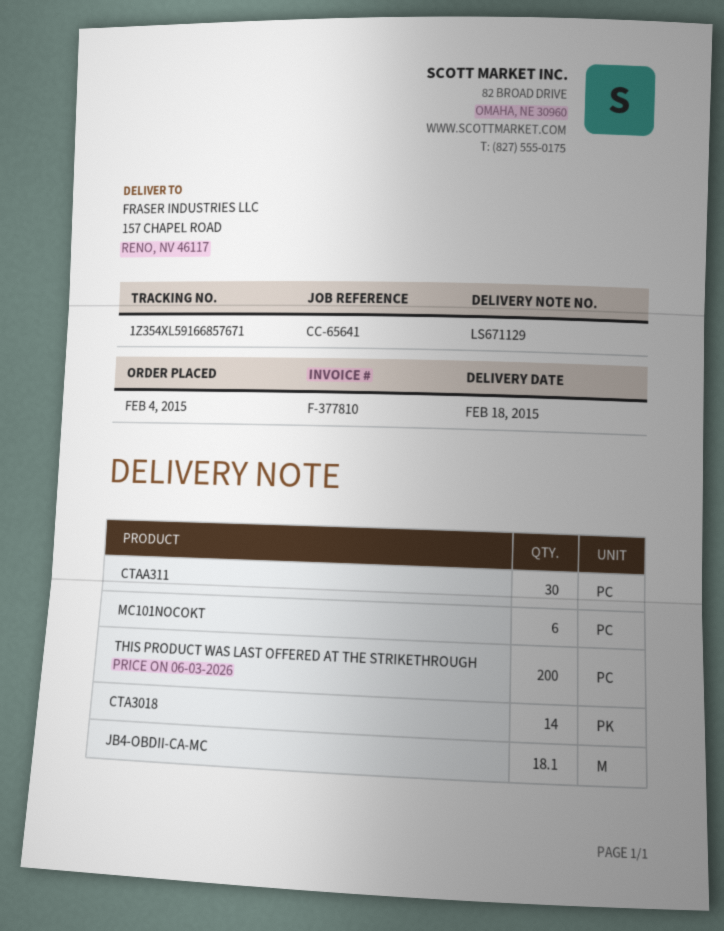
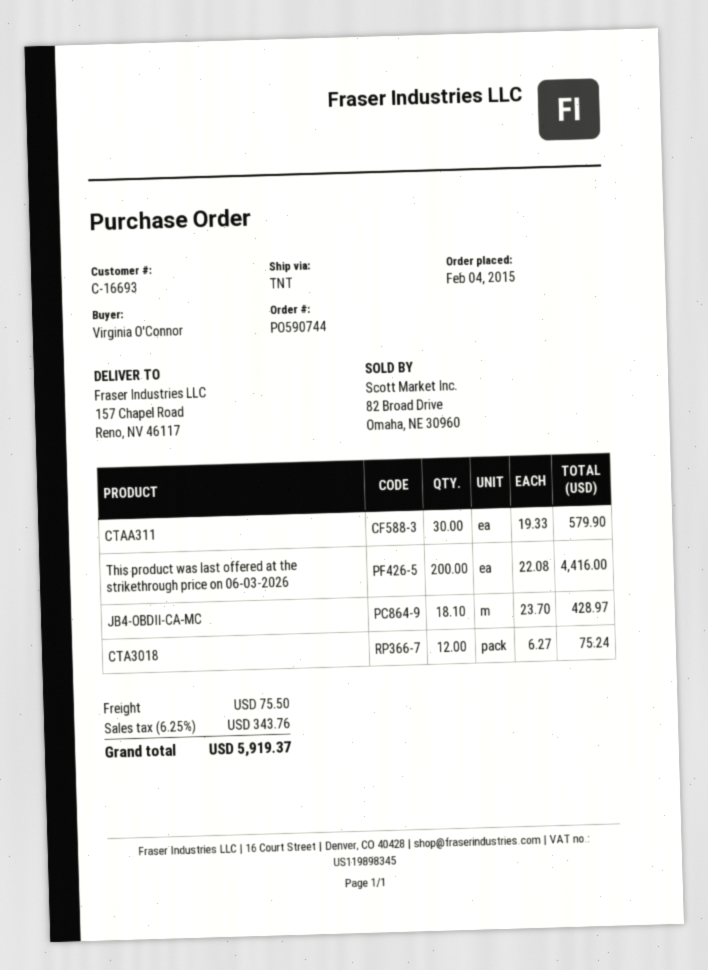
MC101NOCOKT: 6 -> none
CTA3018: 14 -> 12

